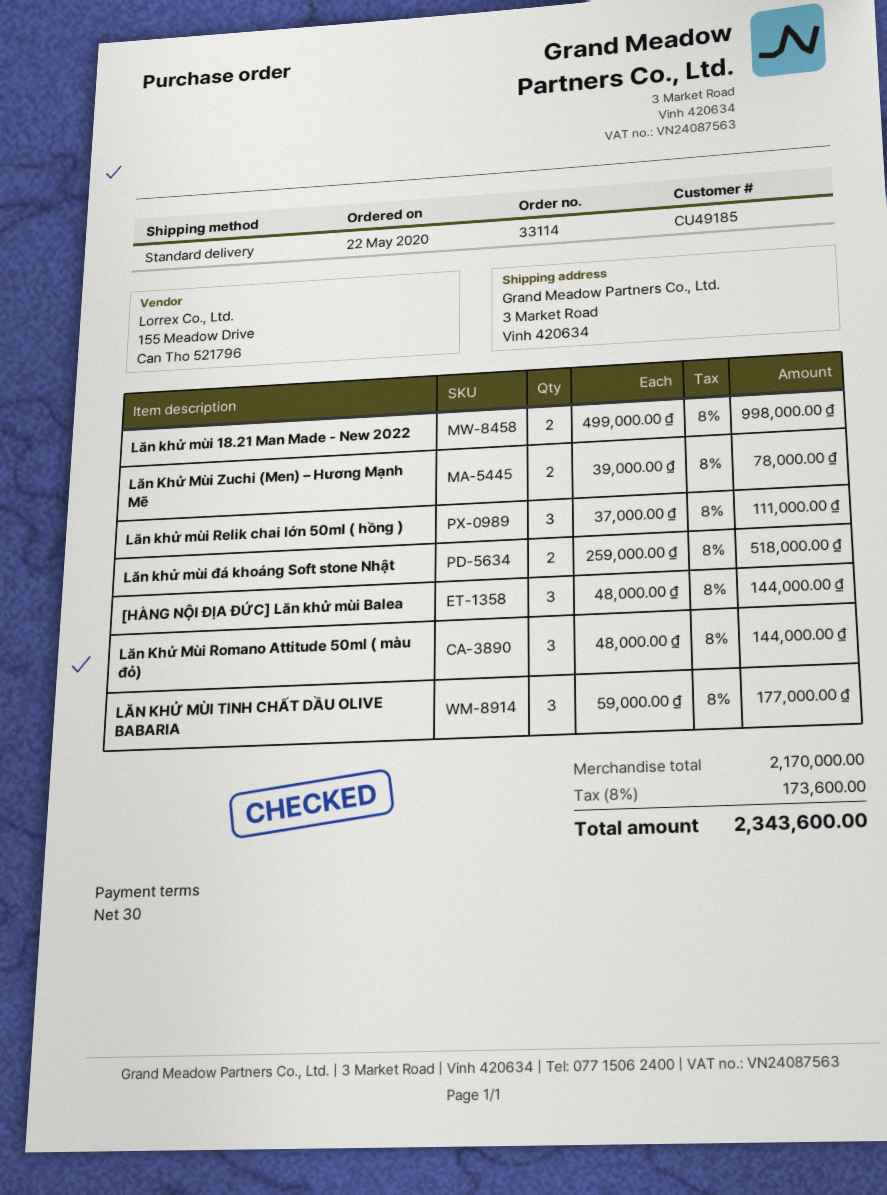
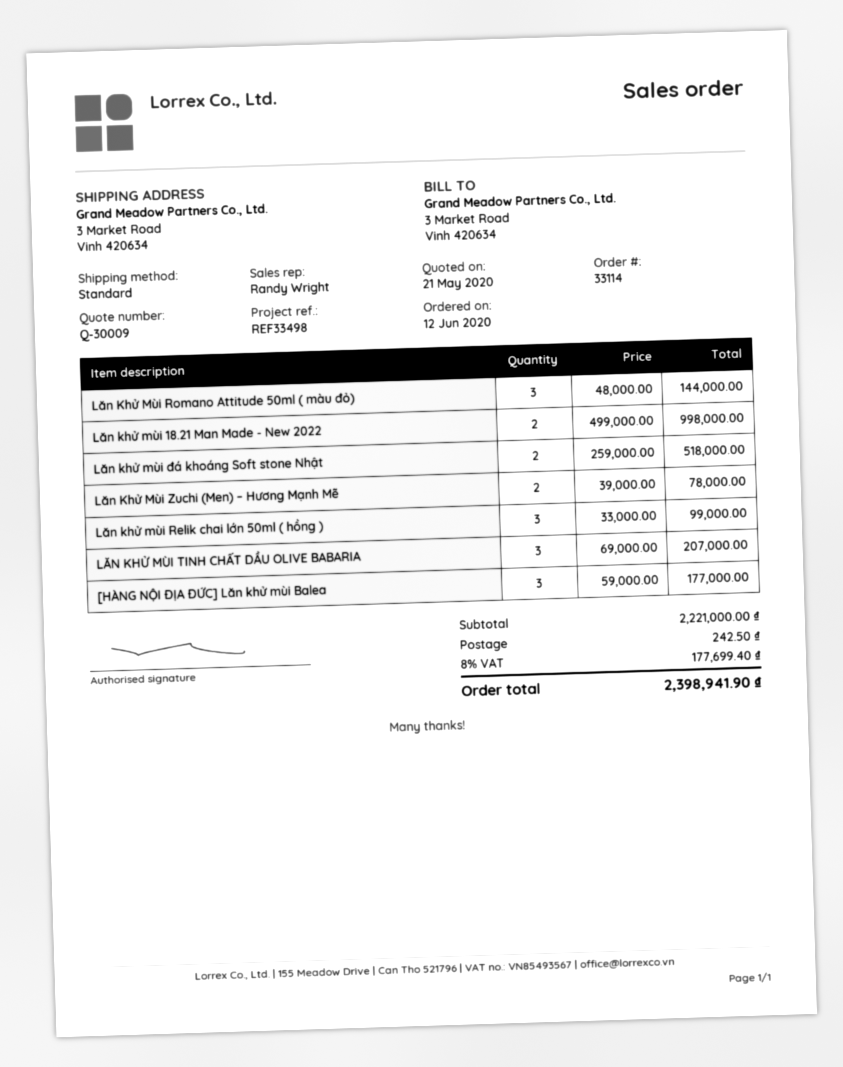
order date: 2020-05-22 -> 2020-06-12
Lăn khử mùi Relik chai lớn 50ml ( hồng ): 3 x 37000.00 = 111000.00 -> 3 x 33000.00 = 99000.00
[HÀNG NỘI ĐỊA ĐỨC] Lăn khử mùi Balea: 3 x 48000.00 = 144000.00 -> 3 x 59000.00 = 177000.00
LĂN KHỬ MÙI TINH CHẤT DẦU OLIVE BABARIA: 3 x 59000.00 = 177000.00 -> 3 x 69000.00 = 207000.00
subtotal: 2170000.00 -> 2221000.00
shipping: none -> 242.50
tax: 8% = 173600.00 -> 8% = 177699.40
total: 2343600.00 -> 2398941.90

